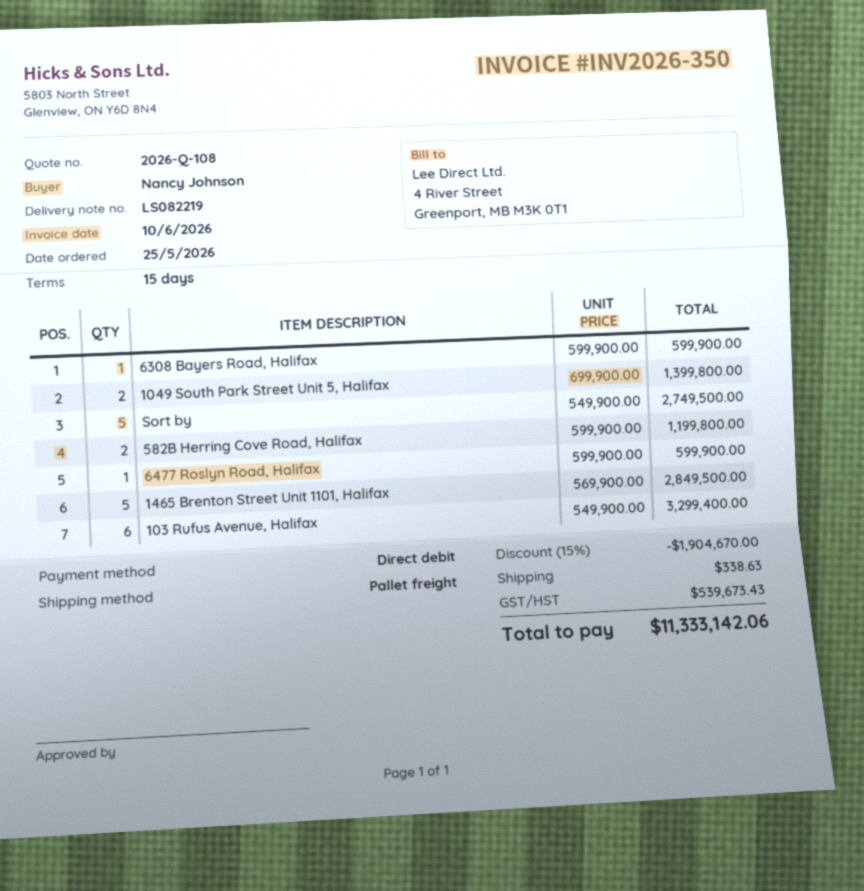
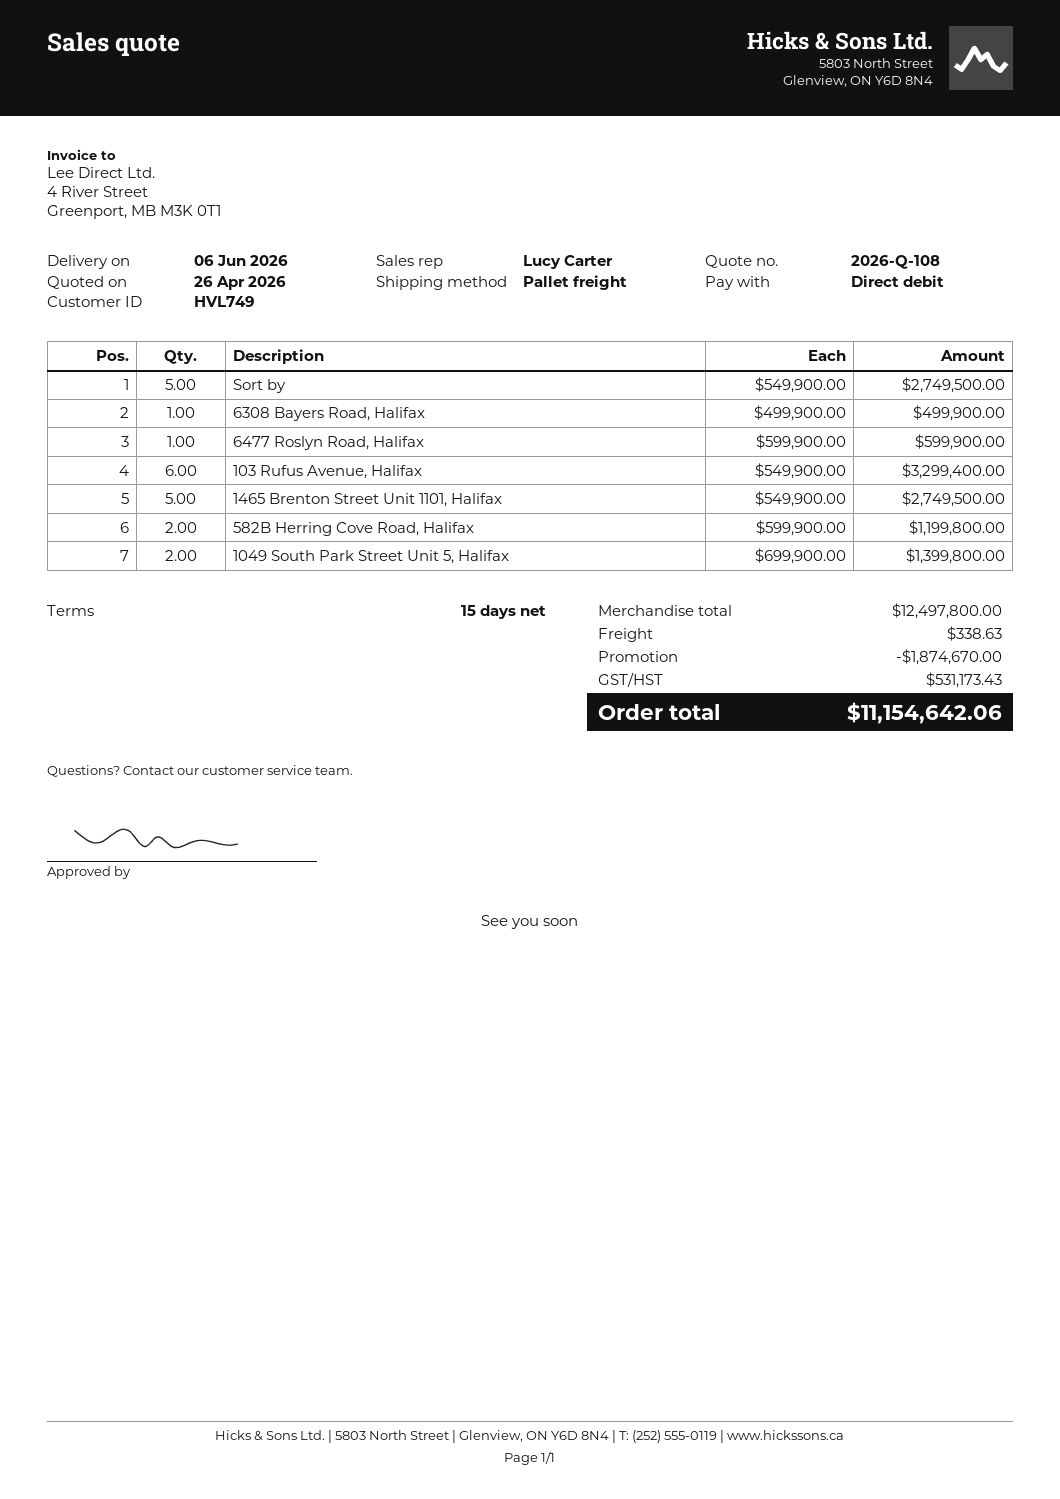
6308 Bayers Road, Halifax: 1 x 599900.00 = 599900.00 -> 1 x 499900.00 = 499900.00
1465 Brenton Street Unit 1101, Halifax: 5 x 569900.00 = 2849500.00 -> 5 x 549900.00 = 2749500.00
discount: 1904670.00 -> 1874670.00
tax: 539673.43 -> 531173.43
total: 11333142.06 -> 11154642.06

